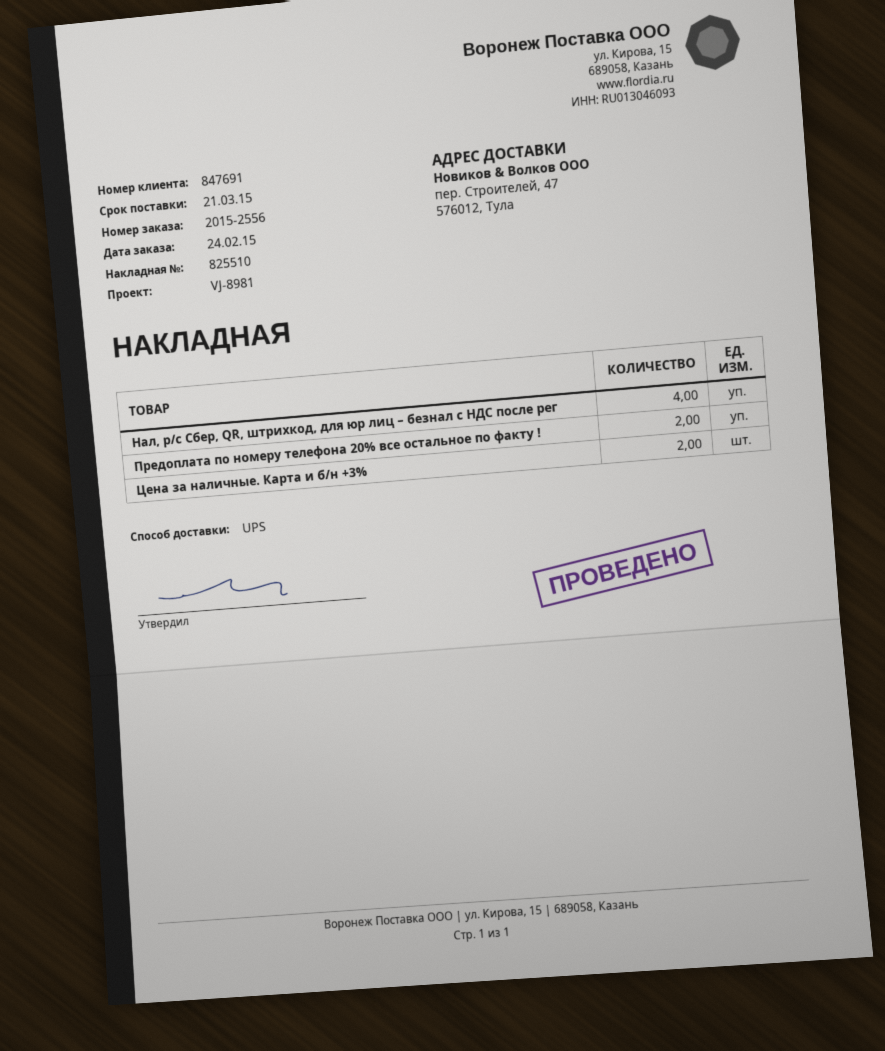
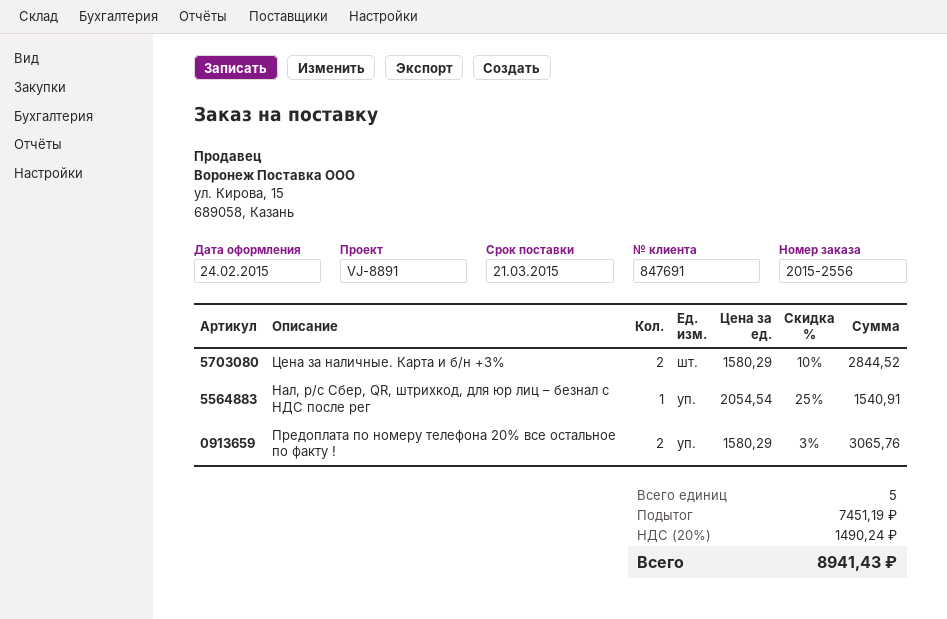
reference: VJ-8981 -> VJ-8891
Нал, р/с Сбер, QR, штрихкод, для юр лиц – безнал с НДС после рег: 4 -> 1

